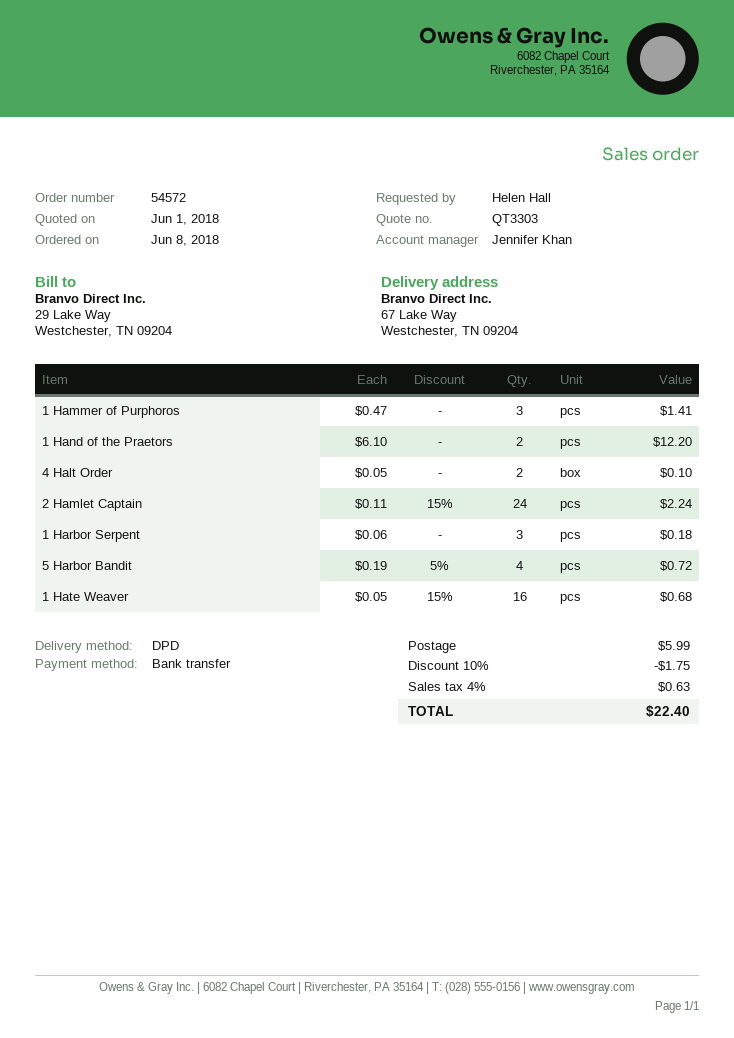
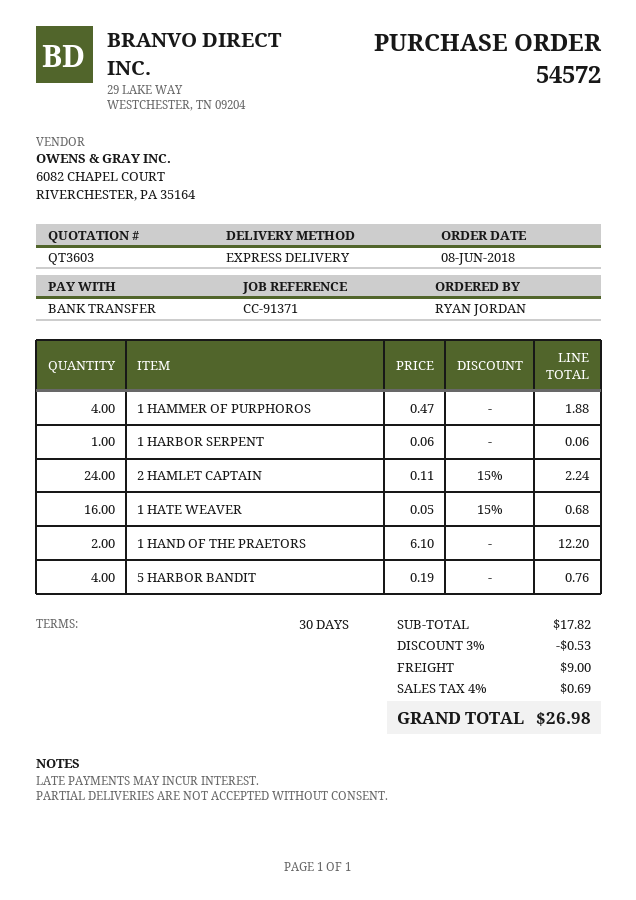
quote number: QT3303 -> QT3603
ordered by: Helen Hall -> RYAN JORDAN
shipping method: DPD -> express
1 Hammer of Purphoros: 3 x 0.47 = 1.41 -> 4 x 0.47 = 1.88
4 Halt Order: 2 x 0.05 = 0.10 -> none
1 Harbor Serpent: 3 x 0.06 = 0.18 -> 1 x 0.06 = 0.06
5 Harbor Bandit: 4 x 0.19 - 5% = 0.72 -> 4 x 0.19 = 0.76
discount: 10% = 1.75 -> 3% = 0.53
shipping: 5.99 -> 9.00
tax: 4% = 0.63 -> 4% = 0.69
total: 22.40 -> 26.98

